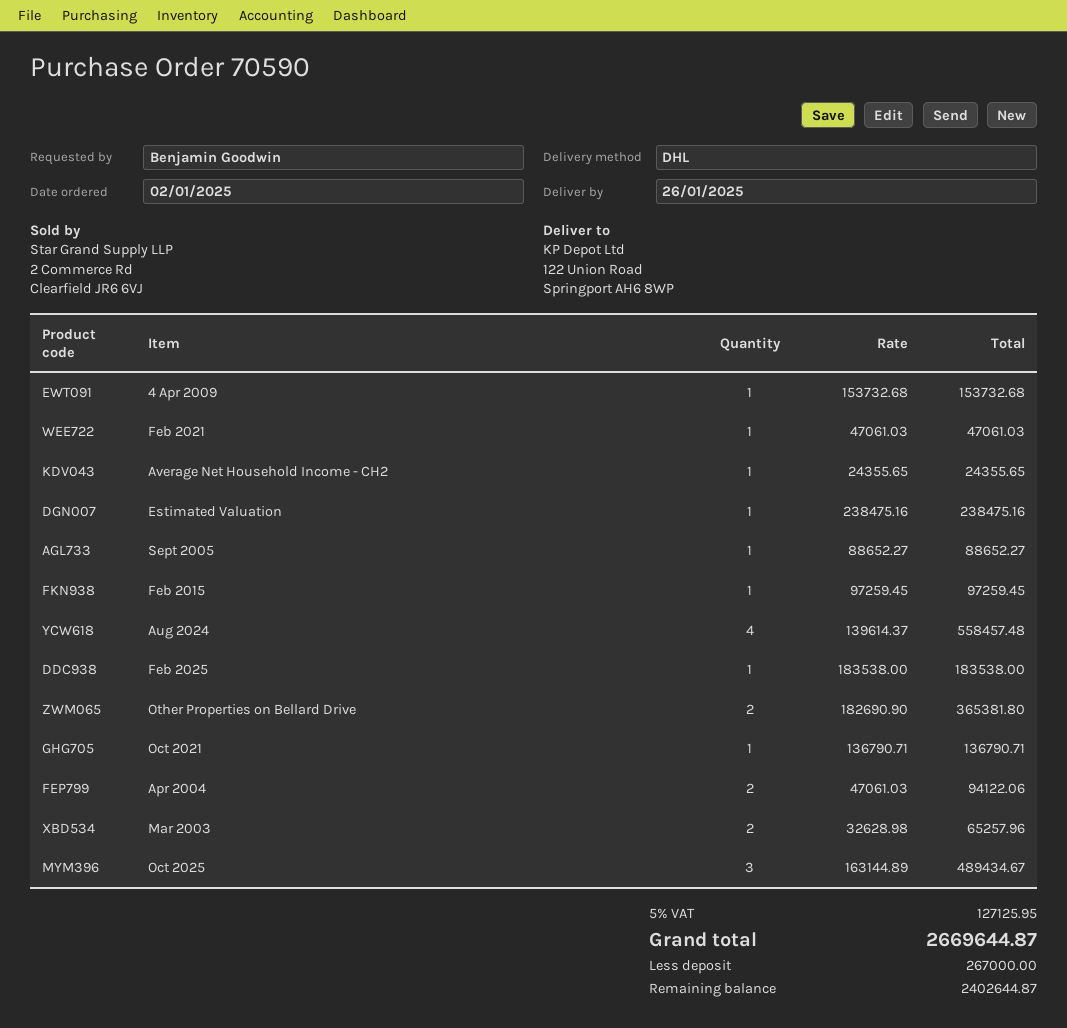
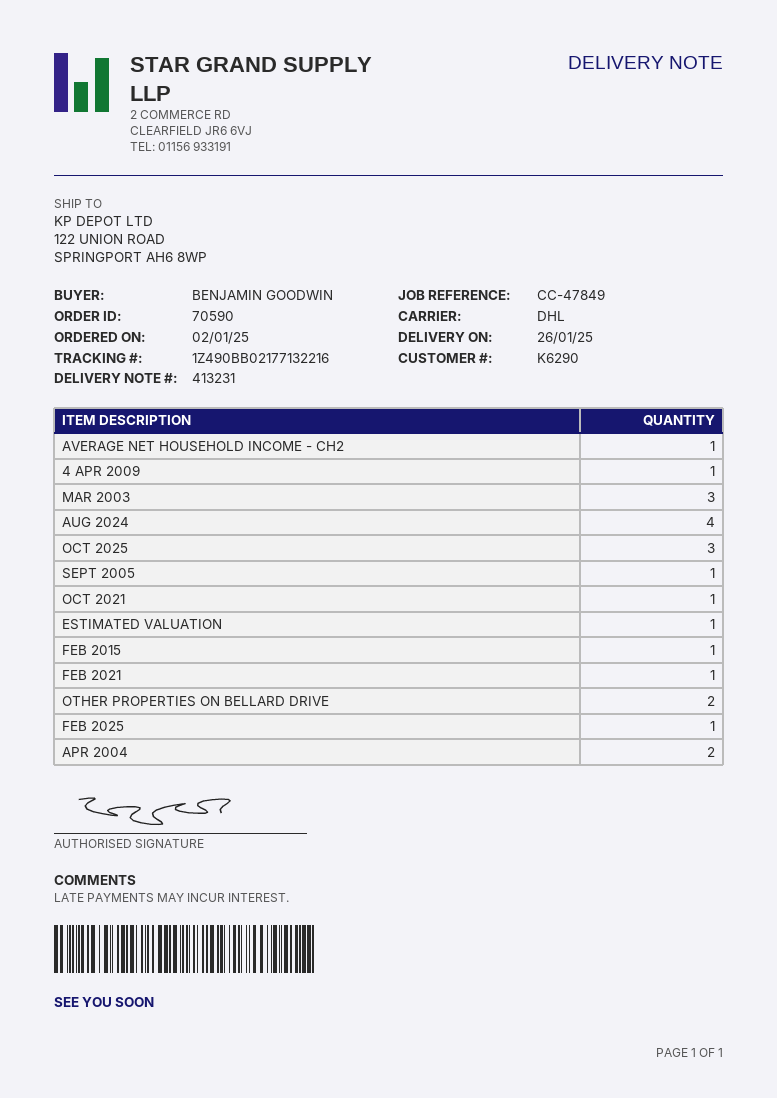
Mar 2003: 2 -> 3

